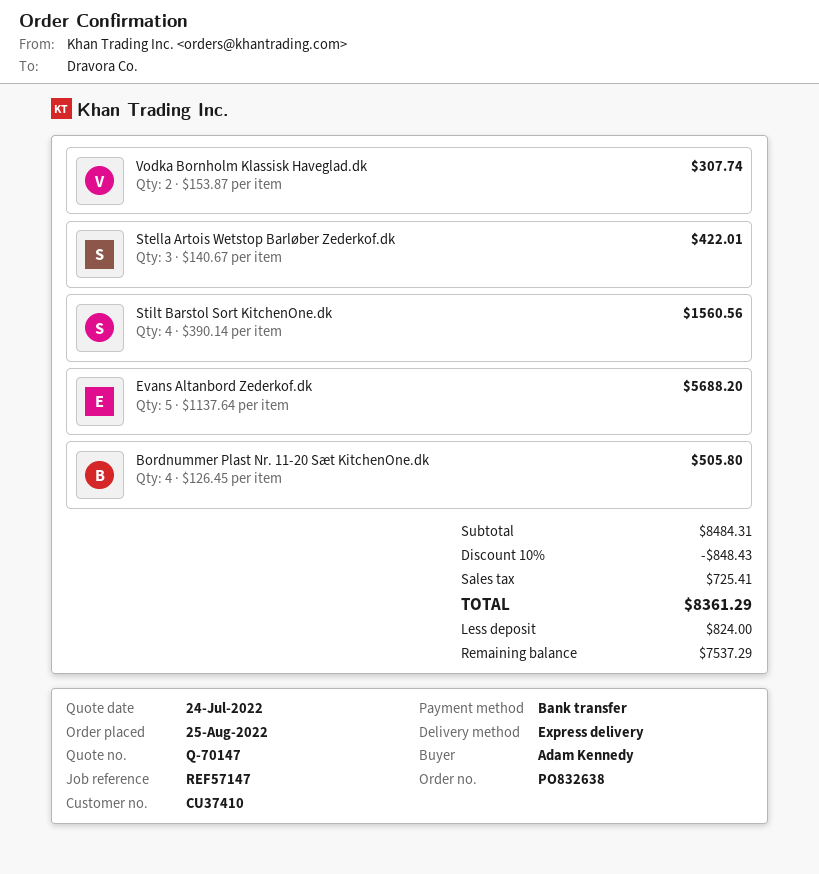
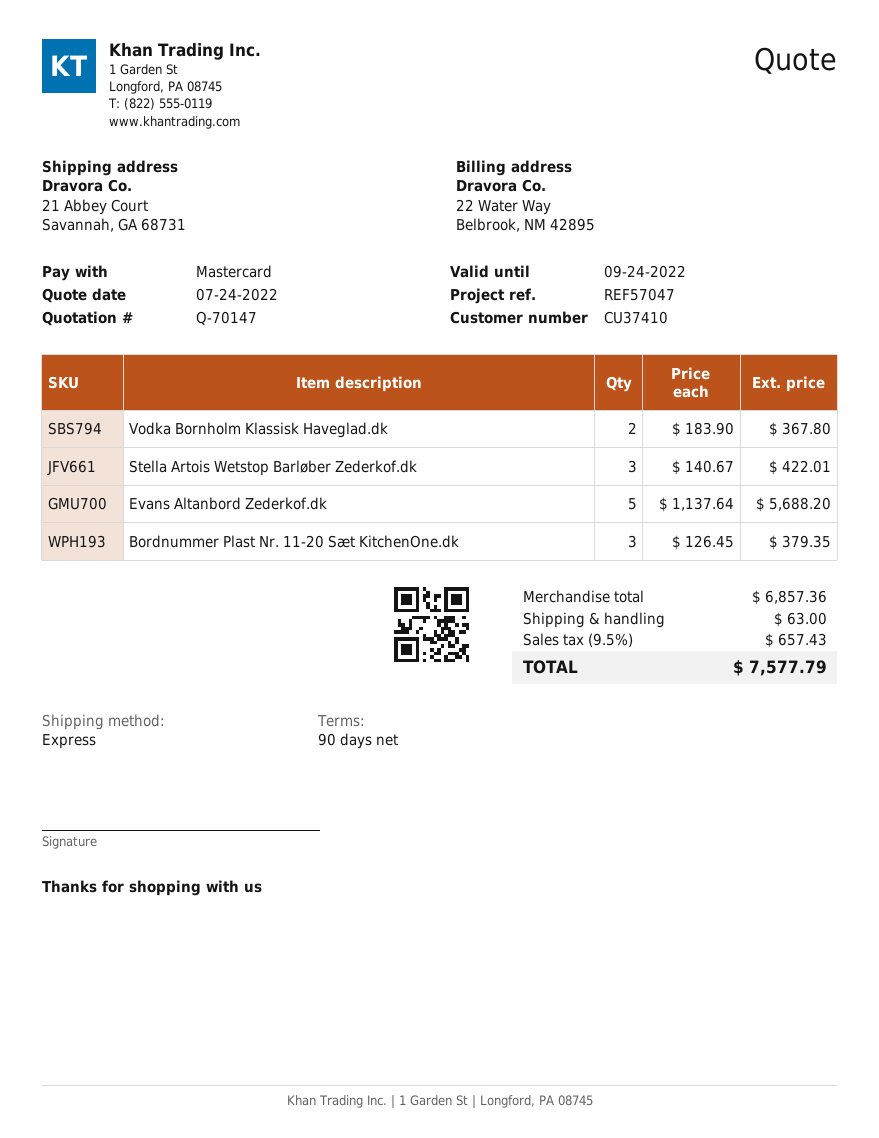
reference: REF57147 -> REF57047
payment method: bank transfer -> Mastercard
Vodka Bornholm Klassisk Haveglad.dk: 2 x 153.87 = 307.74 -> 2 x 183.90 = 367.80
Stilt Barstol Sort KitchenOne.dk: 4 x 390.14 = 1560.56 -> none
Bordnummer Plast Nr. 11-20 Sæt KitchenOne.dk: 4 x 126.45 = 505.80 -> 3 x 126.45 = 379.35
subtotal: 8484.31 -> 6857.36
discount: 10% = 848.43 -> none
shipping: none -> 63.00
tax: 725.41 -> 657.43
total: 8361.29 -> 7577.79

